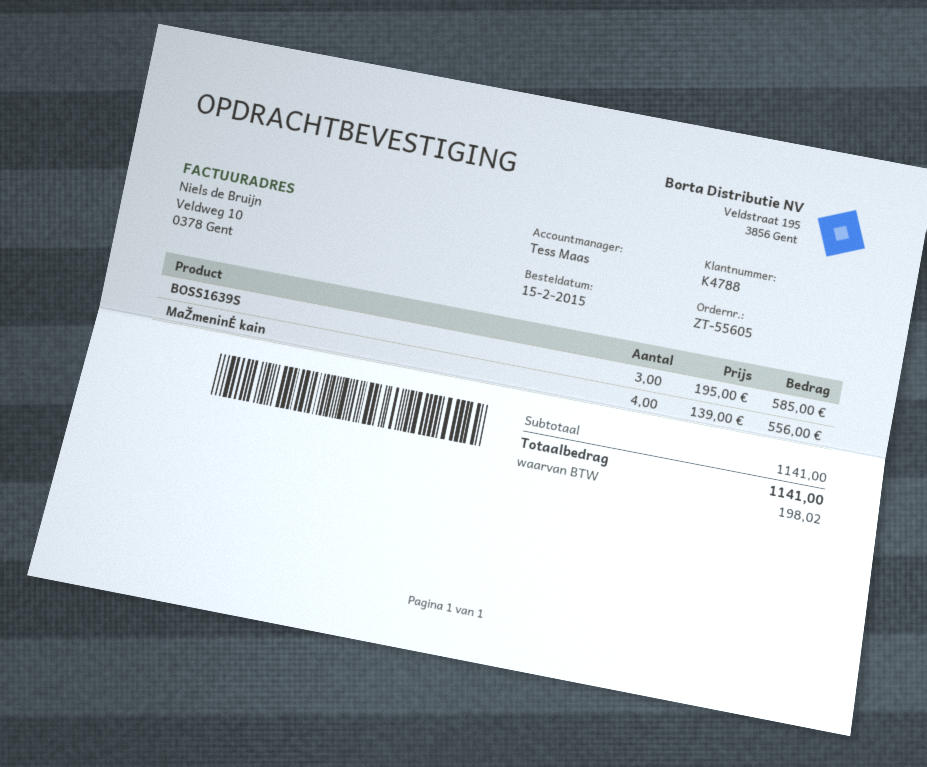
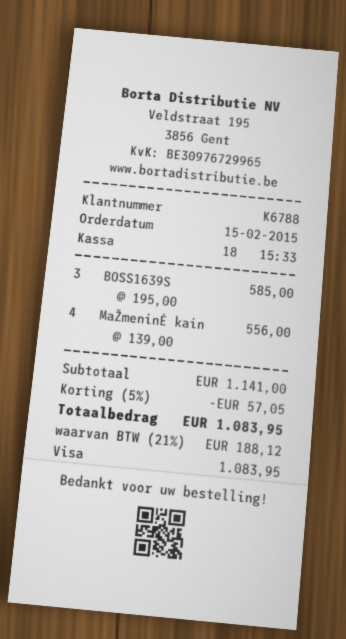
customer number: K4788 -> K6788
discount: none -> 5% = 57.05
tax: 198.02 -> 188.12
total: 1141.00 -> 1083.95

